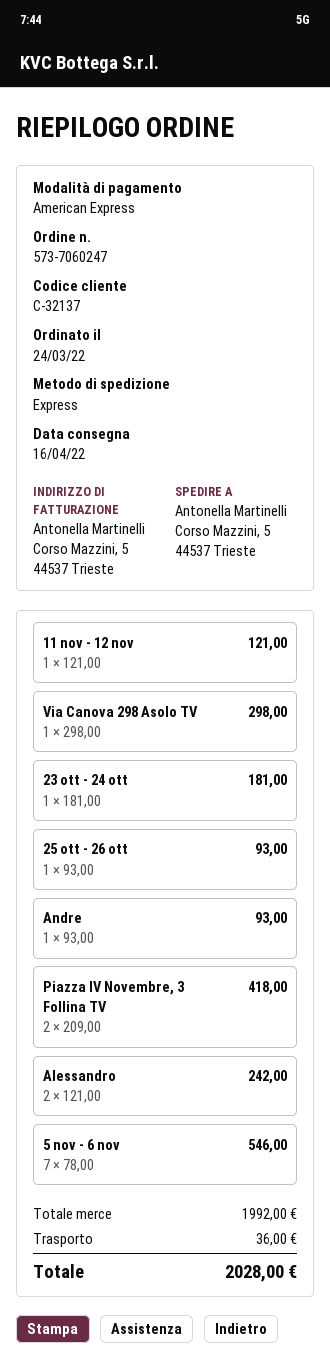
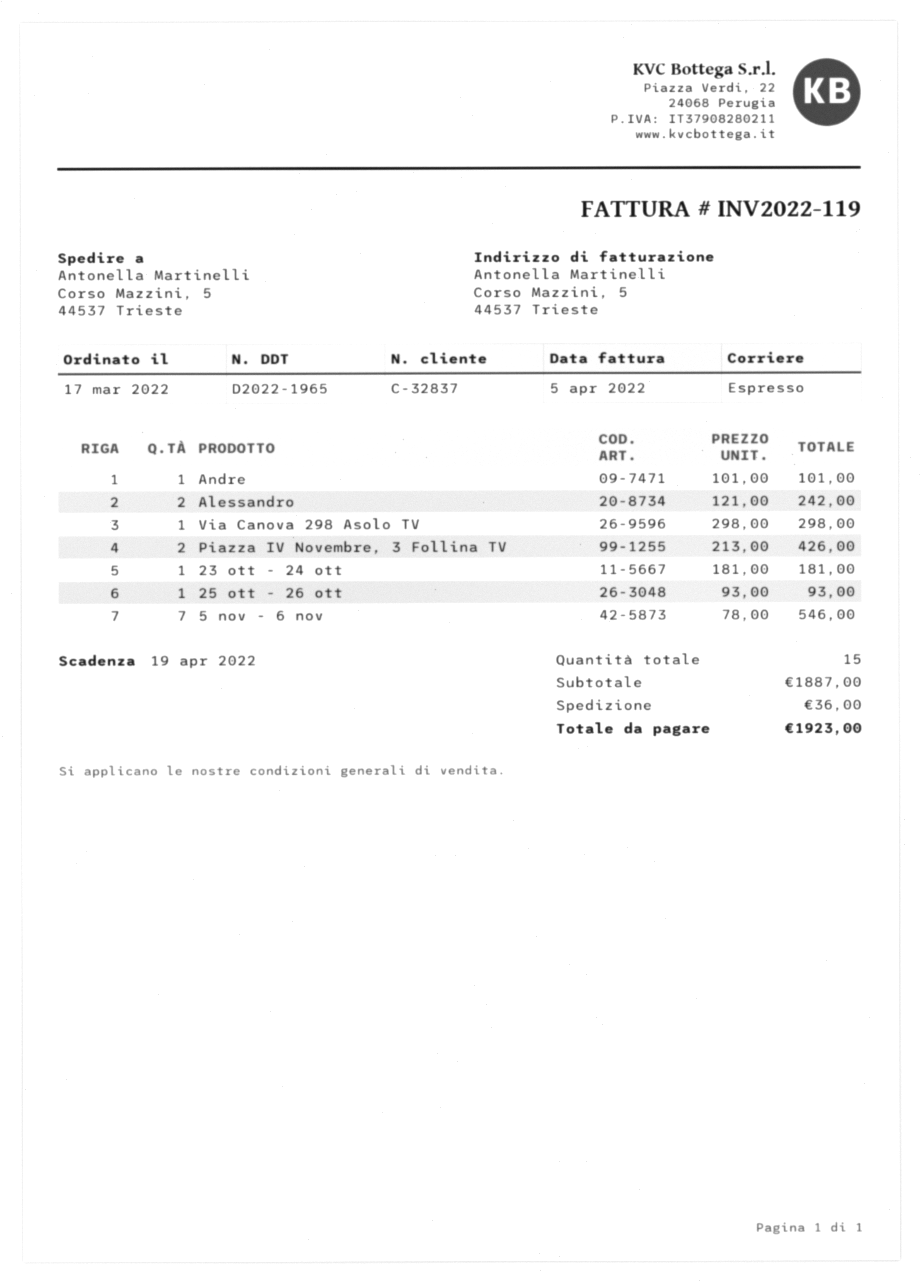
order date: 2022-03-24 -> 2022-03-17
customer number: C-32137 -> C-32837
11 nov - 12 nov: 1 x 121.00 = 121.00 -> none
Andre: 1 x 93.00 = 93.00 -> 1 x 101.00 = 101.00
Piazza IV Novembre, 3 Follina TV: 2 x 209.00 = 418.00 -> 2 x 213.00 = 426.00
subtotal: 1992.00 -> 1887.00
total: 2028.00 -> 1923.00

